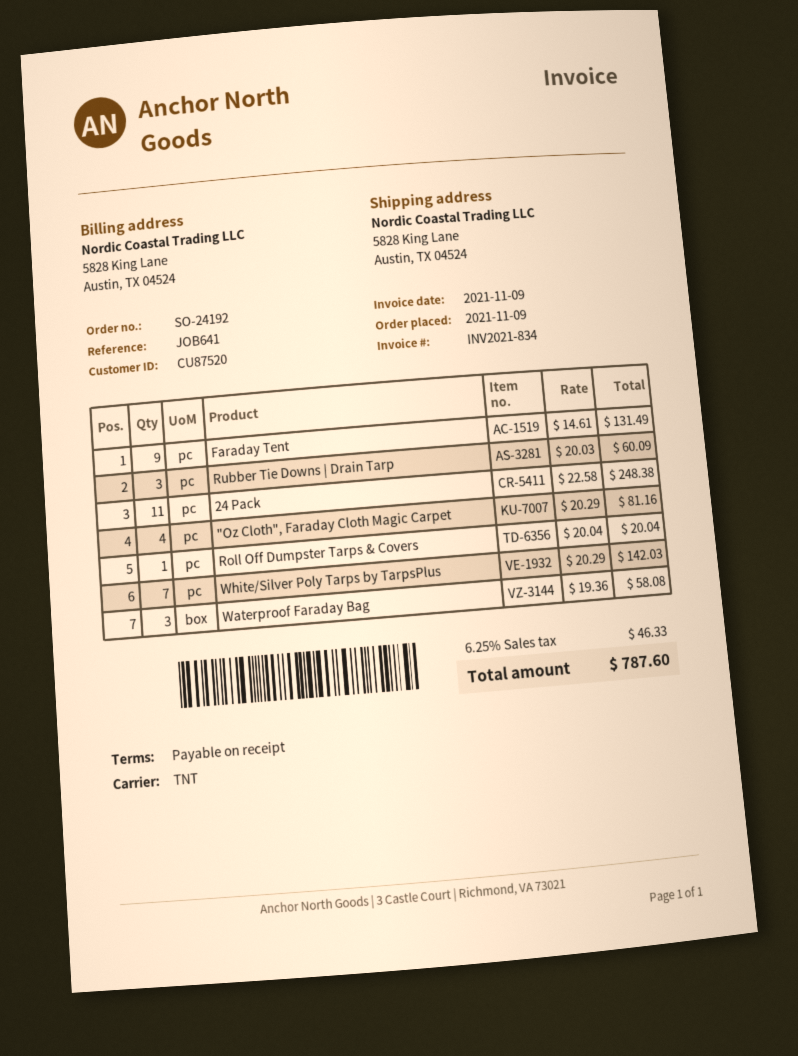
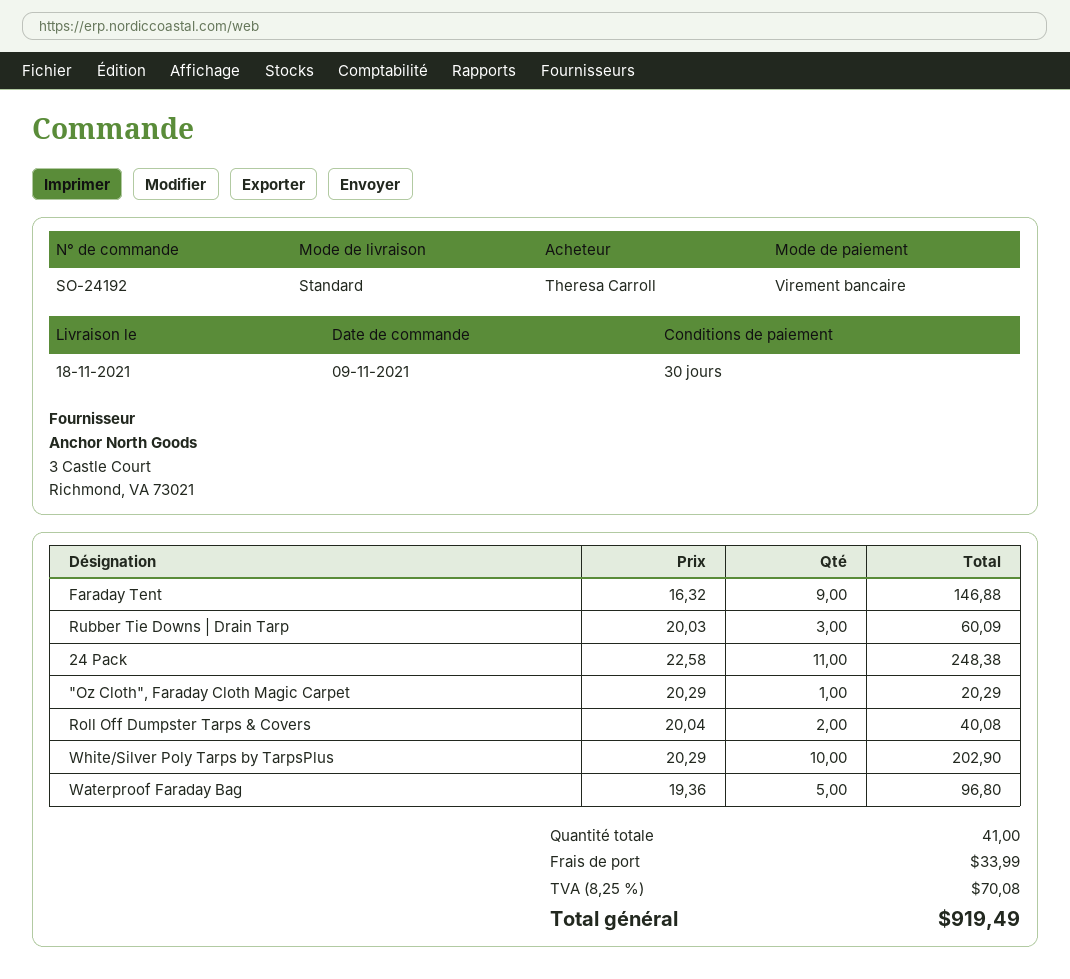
payment terms: on receipt -> 30 days
shipping method: TNT -> standard
Faraday Tent: 9 x 14.61 = 131.49 -> 9 x 16.32 = 146.88
"Oz Cloth", Faraday Cloth Magic Carpet: 4 x 20.29 = 81.16 -> 1 x 20.29 = 20.29
Roll Off Dumpster Tarps & Covers: 1 x 20.04 = 20.04 -> 2 x 20.04 = 40.08
White/Silver Poly Tarps by TarpsPlus: 7 x 20.29 = 142.03 -> 10 x 20.29 = 202.90
Waterproof Faraday Bag: 3 x 19.36 = 58.08 -> 5 x 19.36 = 96.80
shipping: none -> 33.99
tax: 6.25% = 46.33 -> 8.25% = 70.08
total: 787.60 -> 919.49

